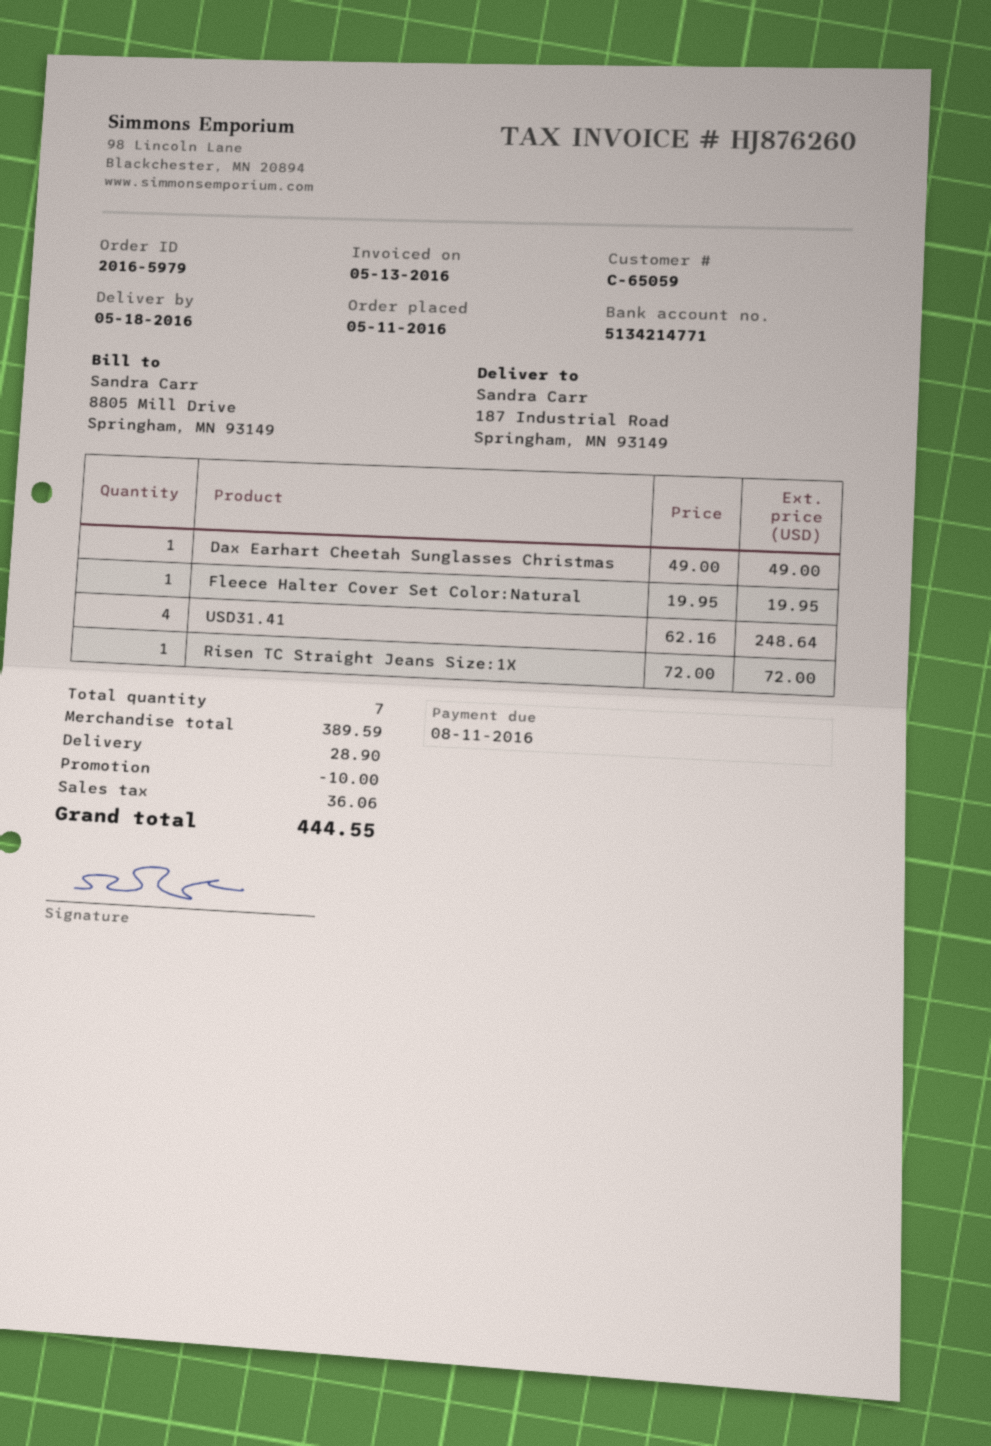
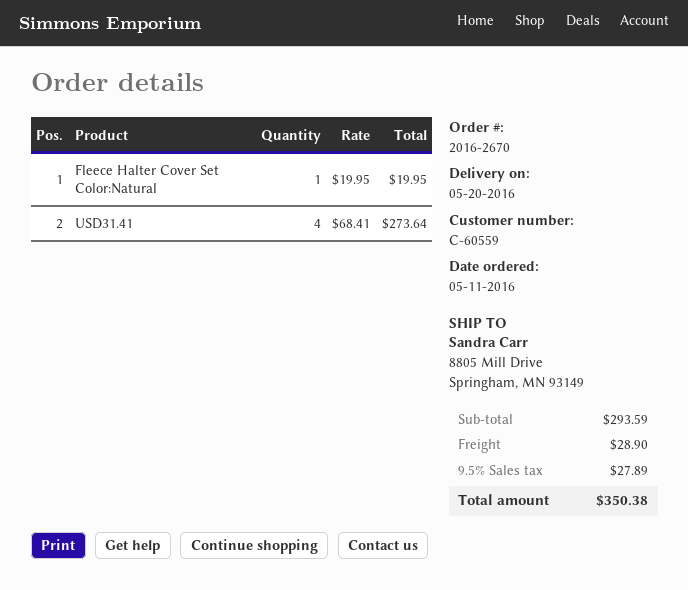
order number: 2016-5979 -> 2016-2670
delivery date: 2016-05-18 -> 2016-05-20
customer number: C-65059 -> C-60559
ship to: 187 Industrial Road, Springham, MN 93149 -> 8805 Mill Drive, Springham, MN 93149
Dax Earhart Cheetah Sunglasses Christmas: 1 x 49.00 = 49.00 -> none
USD31.41: 4 x 62.16 = 248.64 -> 4 x 68.41 = 273.64
Risen TC Straight Jeans Size:1X: 1 x 72.00 = 72.00 -> none
subtotal: 389.59 -> 293.59
discount: 10.00 -> none
tax: 36.06 -> 27.89
total: 444.55 -> 350.38

